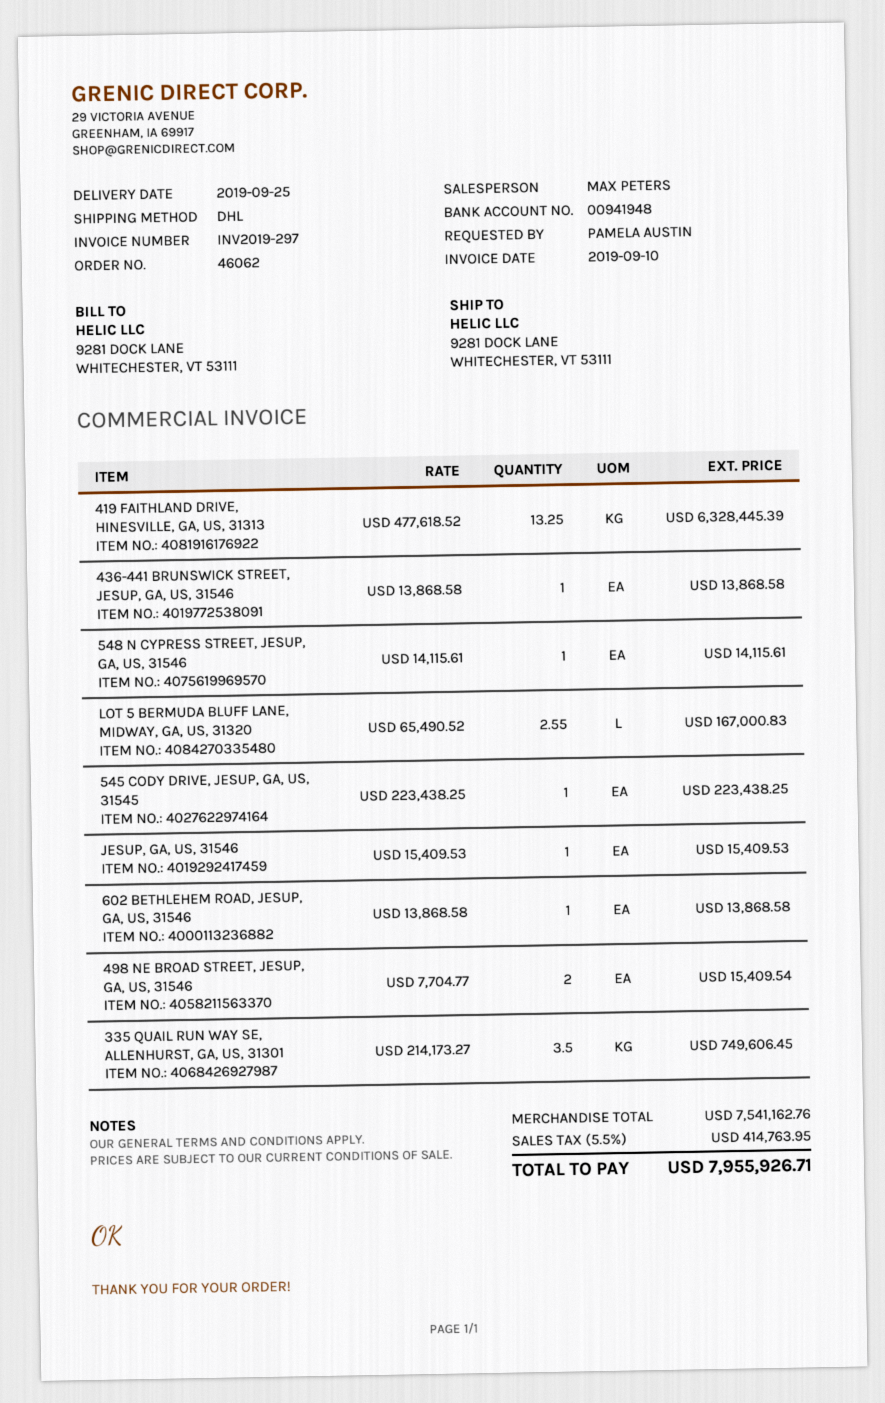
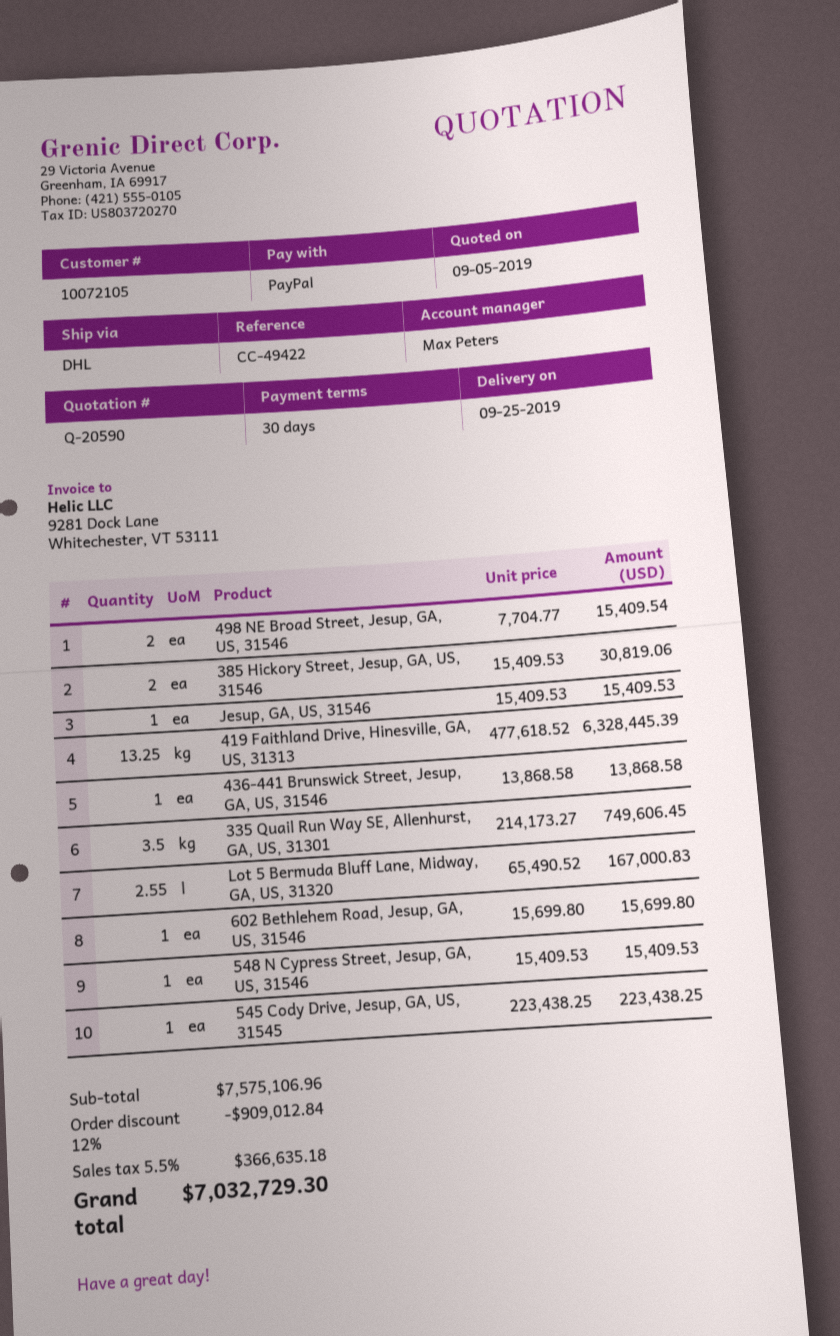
548 N CYPRESS STREET, JESUP, GA, US, 31546: 1 x 14115.61 = 14115.61 -> 1 x 15409.53 = 15409.53
602 BETHLEHEM ROAD, JESUP, GA, US, 31546: 1 x 13868.58 = 13868.58 -> 1 x 15699.80 = 15699.80
385 Hickory Street, Jesup, GA, US, 31546: none -> 2 x 15409.53 = 30819.06
subtotal: 7541162.76 -> 7575106.96
discount: none -> 12% = 909012.84
tax: 5.5% = 414763.95 -> 5.5% = 366635.18
total: 7955926.71 -> 7032729.30

